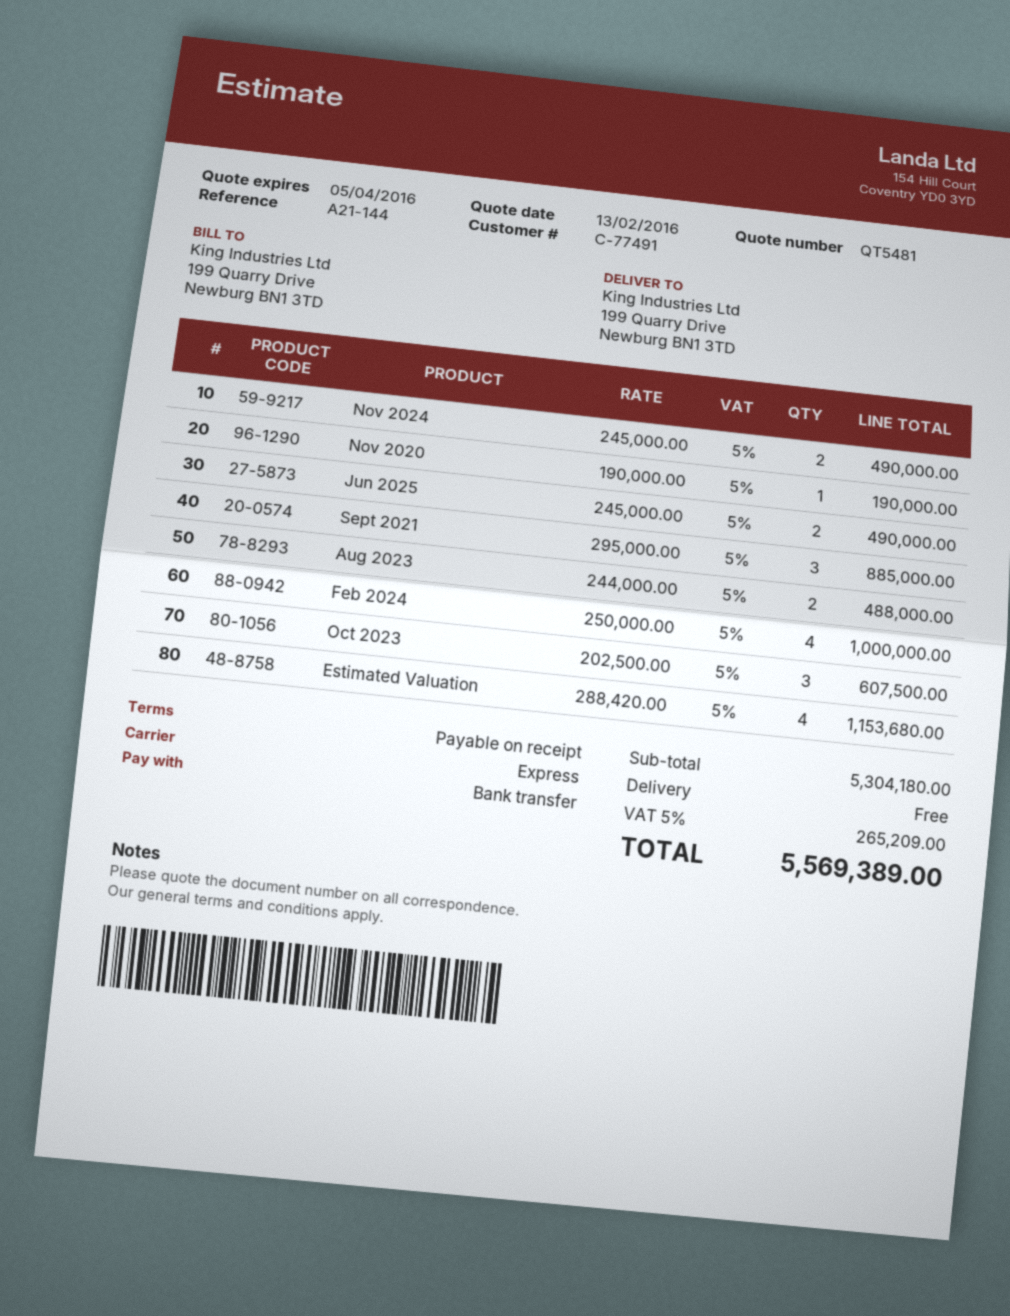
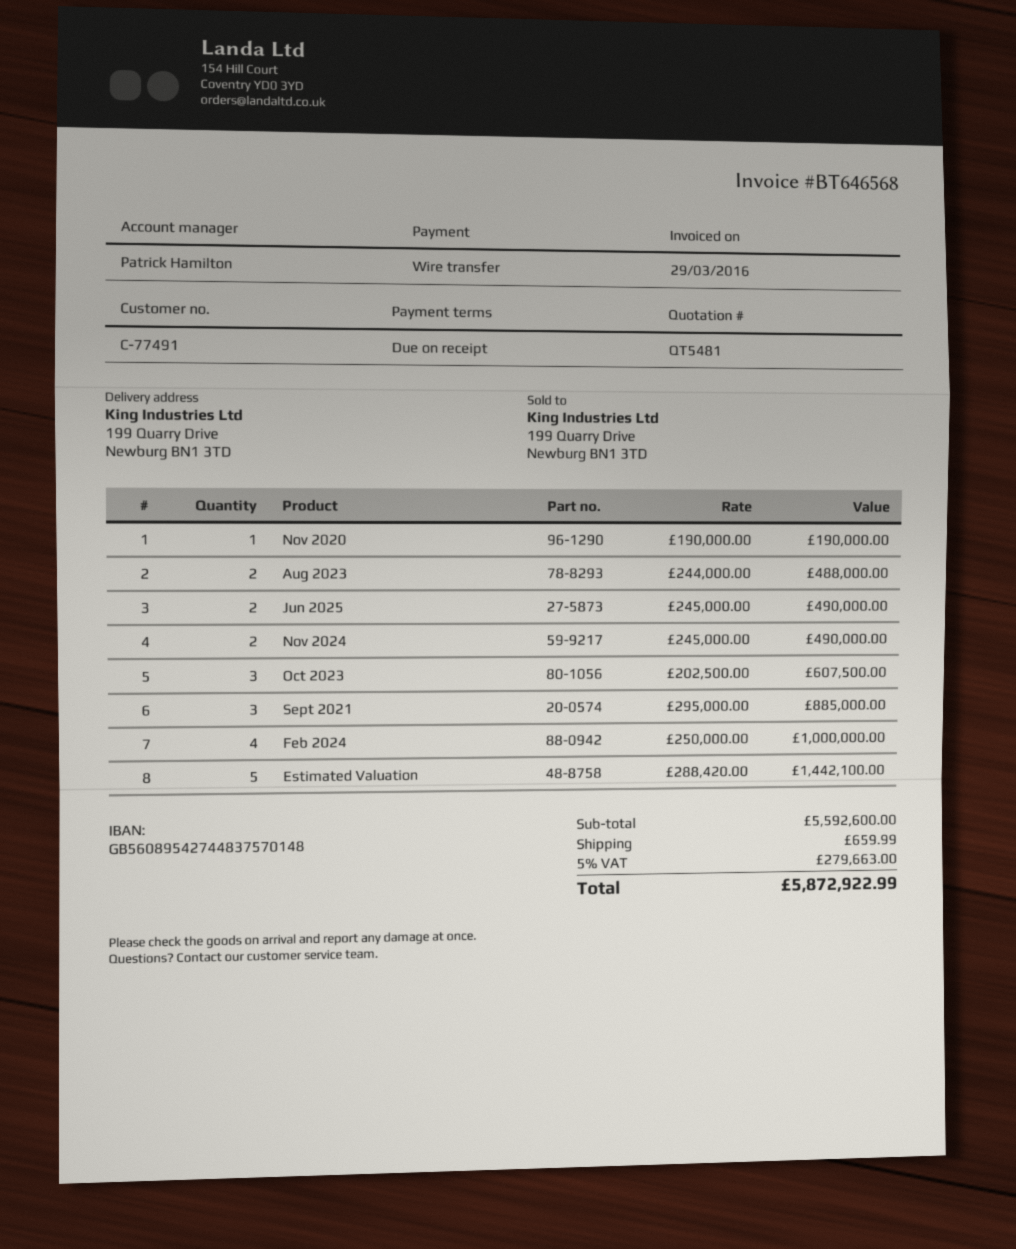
Estimated Valuation: 4 x 288420.00 = 1153680.00 -> 5 x 288420.00 = 1442100.00
subtotal: 5304180.00 -> 5592600.00
shipping: 0.00 -> 659.99
tax: 5% = 265209.00 -> 5% = 279663.00
total: 5569389.00 -> 5872922.99

